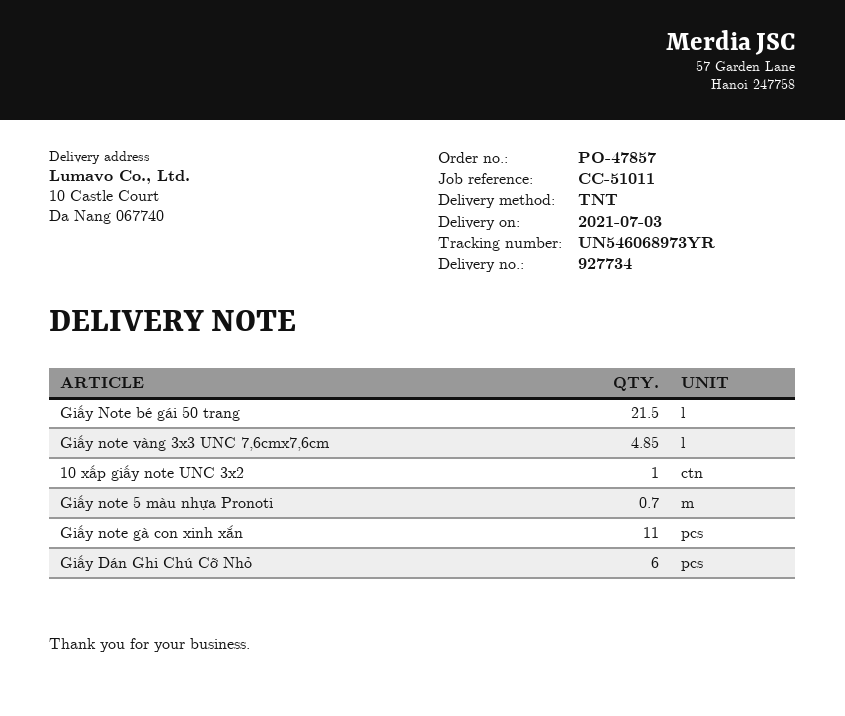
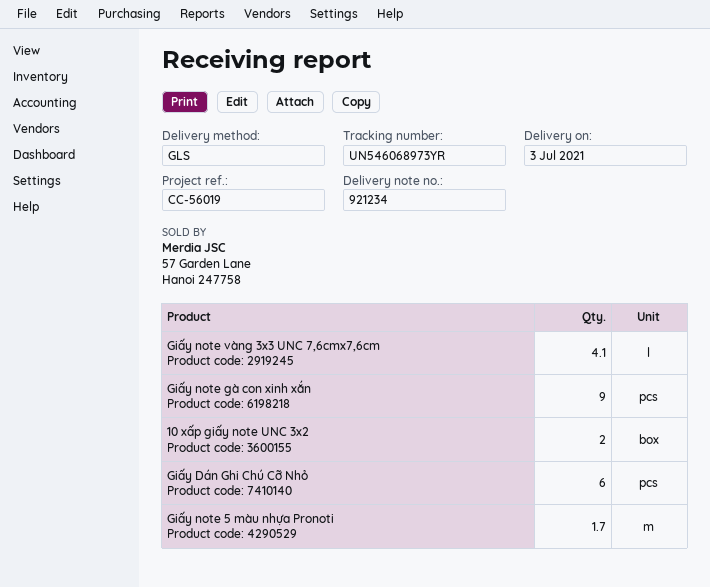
delivery note number: 927734 -> 921234
reference: CC-51011 -> CC-56019
shipping method: TNT -> GLS
Giấy Note bé gái 50 trang: 21.5 -> none
Giấy note vàng 3x3 UNC 7,6cmx7,6cm: 4.85 -> 4.1
10 xấp giấy note UNC 3x2: 1 -> 2
Giấy note 5 màu nhựa Pronoti: 0.7 -> 1.7
Giấy note gà con xinh xắn: 11 -> 9

